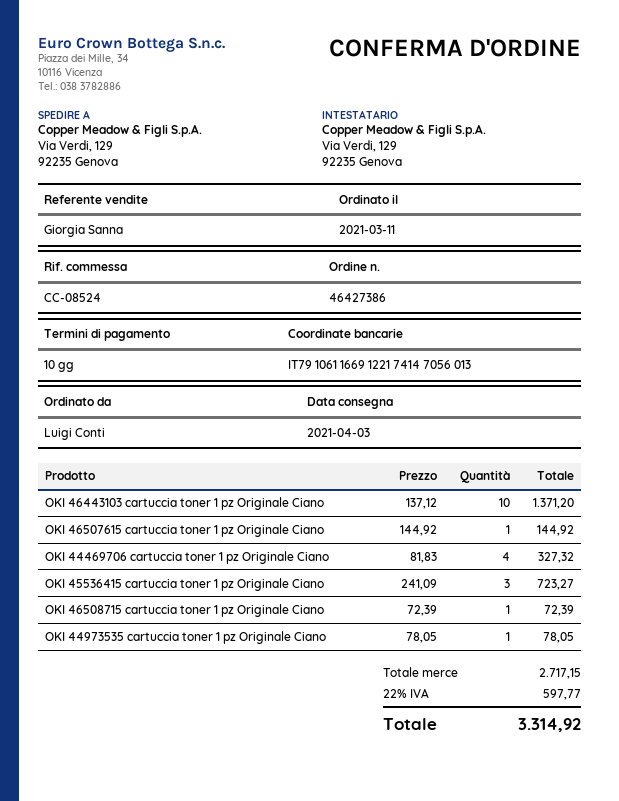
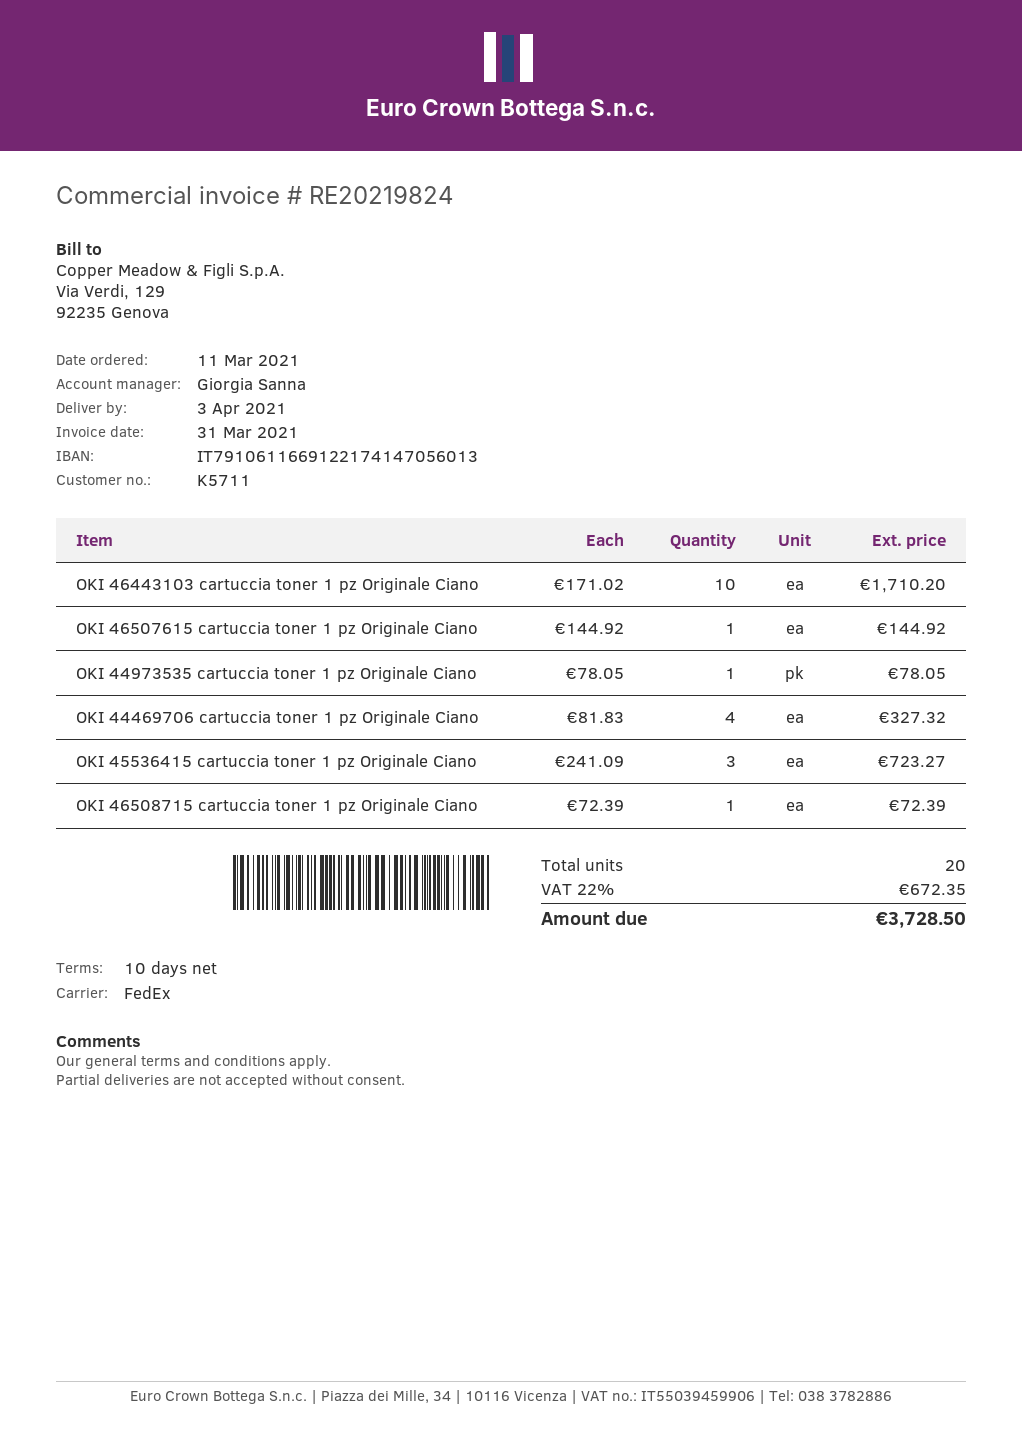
OKI 46443103 cartuccia toner 1 pz Originale Ciano: 10 x 137.12 = 1371.20 -> 10 x 171.02 = 1710.20
tax: 22% = 597.77 -> 22% = 672.35
total: 3314.92 -> 3728.50

